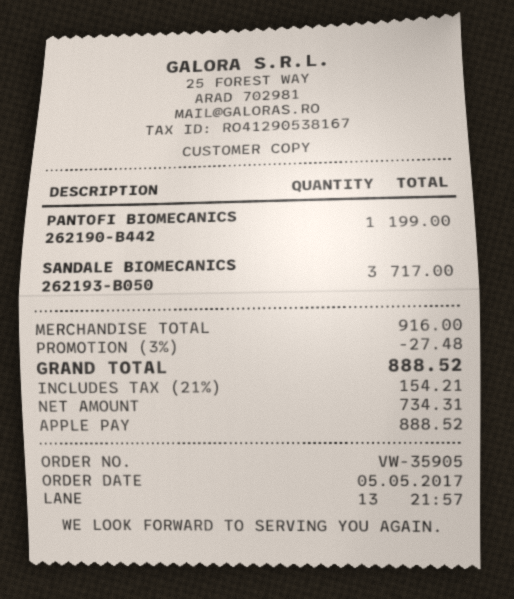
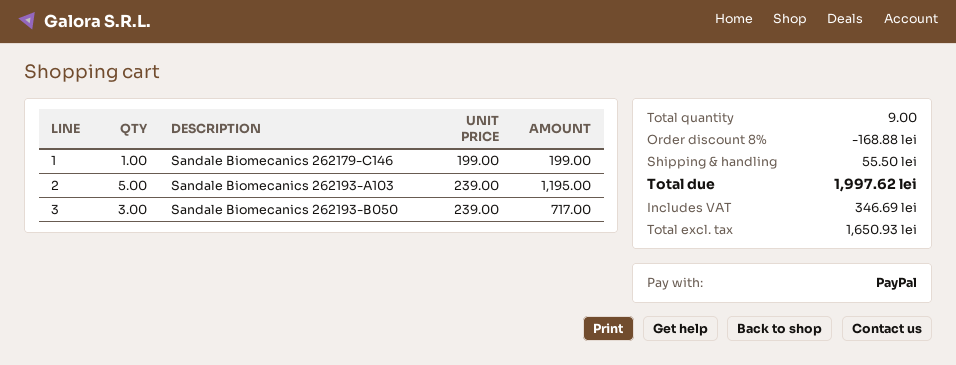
payment method: Apple Pay -> PayPal
PANTOFI BIOMECANICS 262190-B442: 1 for 199.00 -> none
Sandale Biomecanics 262179-C146: none -> 1 for 199.00
Sandale Biomecanics 262193-A103: none -> 5 for 1195.00
discount: 3% = 27.48 -> 8% = 168.88
shipping: none -> 55.50
net: 734.31 -> 1650.93
tax: 154.21 -> 346.69
total: 888.52 -> 1997.62

